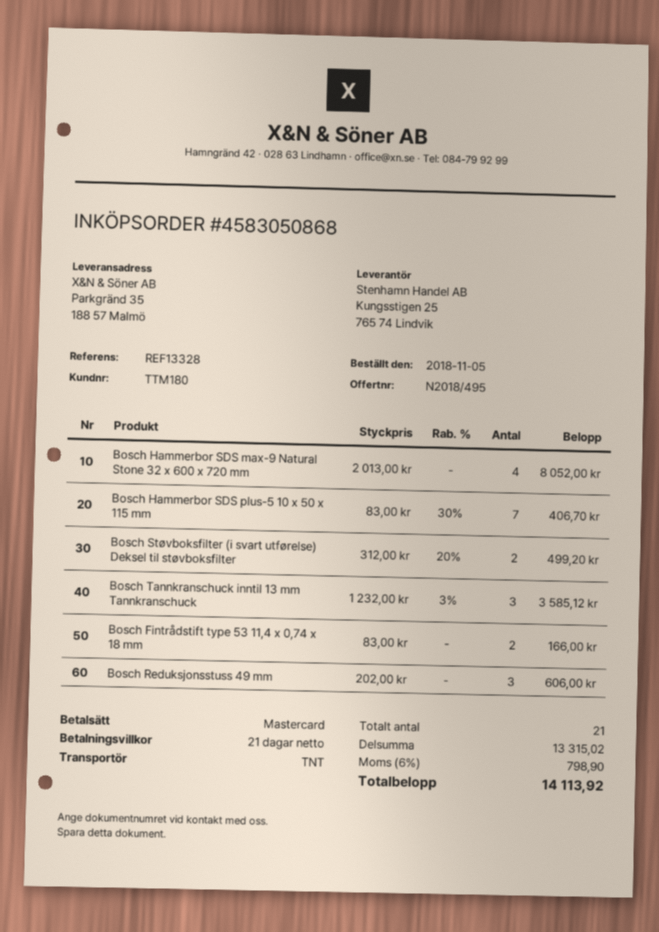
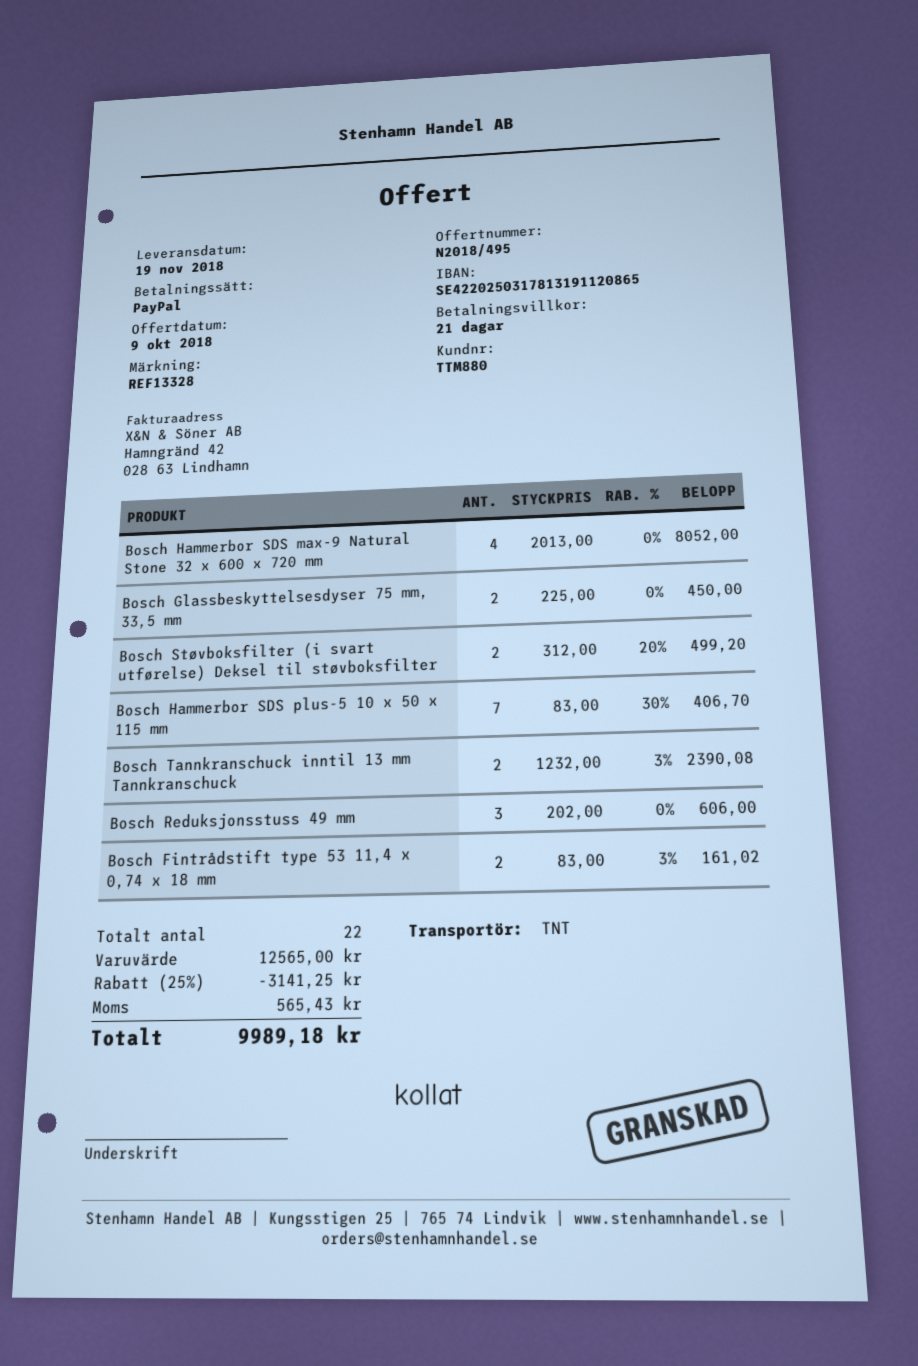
customer number: TTM180 -> TTM880
payment method: Mastercard -> PayPal
Bosch Tannkranschuck inntil 13 mm Tannkranschuck: 3 x 1232.00 - 3% = 3585.12 -> 2 x 1232.00 - 3% = 2390.08
Bosch Fintrådstift type 53 11,4 x 0,74 x 18 mm: 2 x 83.00 = 166.00 -> 2 x 83.00 - 3% = 161.02
Bosch Glassbeskyttelsesdyser 75 mm, 33,5 mm: none -> 2 x 225.00 = 450.00
total quantity: 21 -> 22
subtotal: 13315.02 -> 12565.00
discount: none -> 25% = 3141.25
tax: 798.90 -> 565.43
total: 14113.92 -> 9989.18

